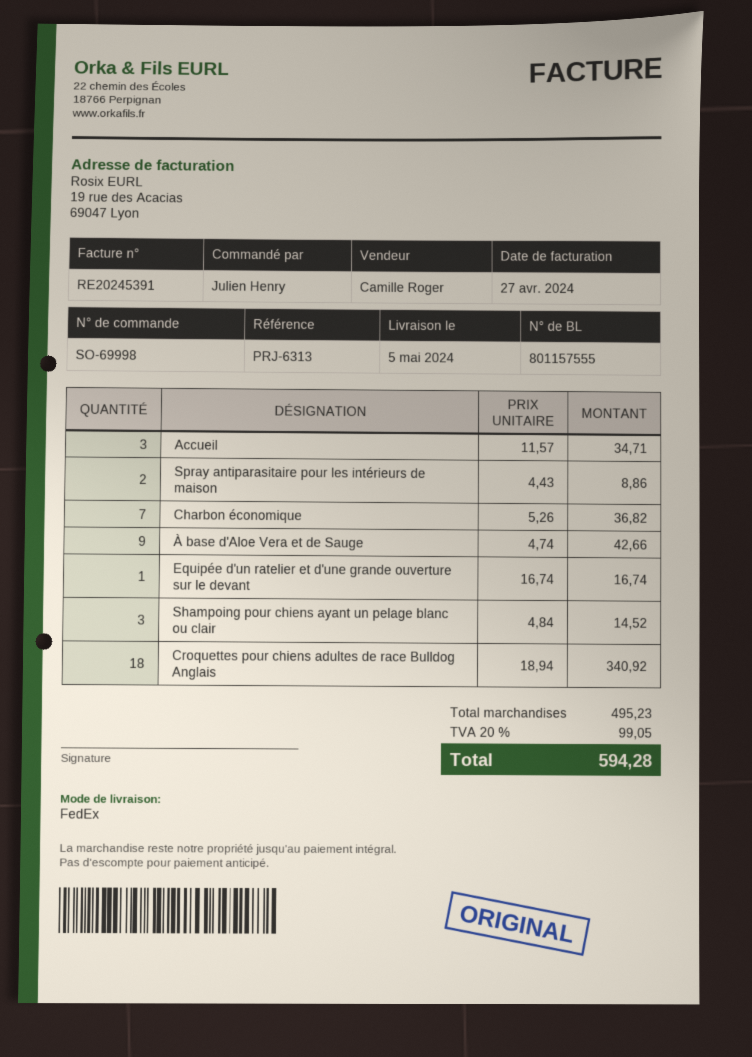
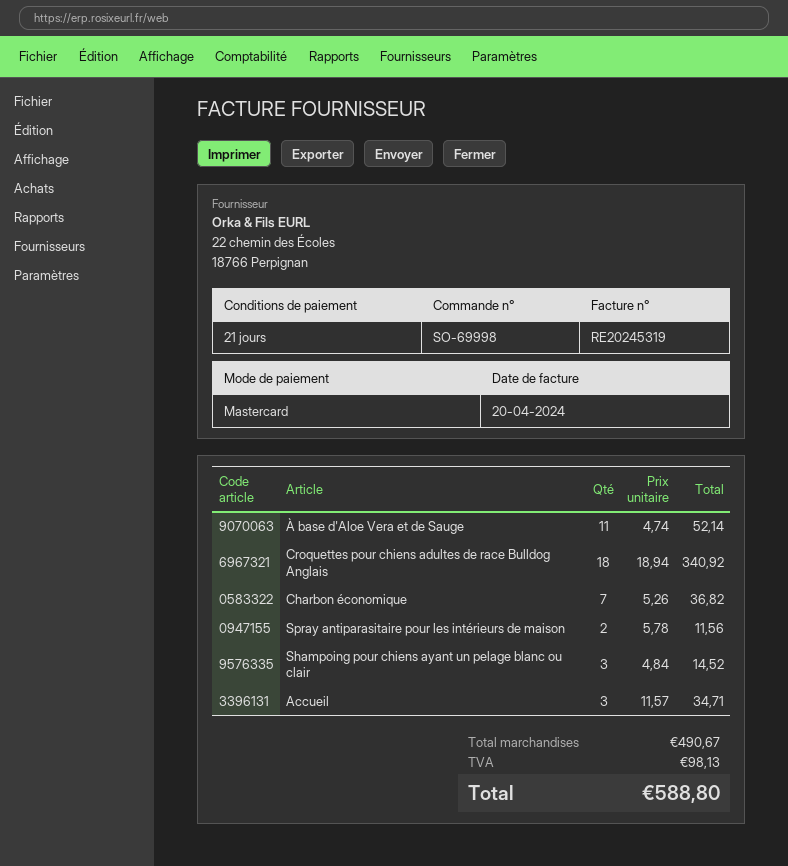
invoice number: RE20245391 -> RE20245319
invoice date: 2024-04-27 -> 2024-04-20
Spray antiparasitaire pour les intérieurs de maison: 2 x 4.43 = 8.86 -> 2 x 5.78 = 11.56
À base d'Aloe Vera et de Sauge: 9 x 4.74 = 42.66 -> 11 x 4.74 = 52.14
Equipée d'un ratelier et d'une grande ouverture sur le devant: 1 x 16.74 = 16.74 -> none
subtotal: 495.23 -> 490.67
tax: 99.05 -> 98.13
total: 594.28 -> 588.80

